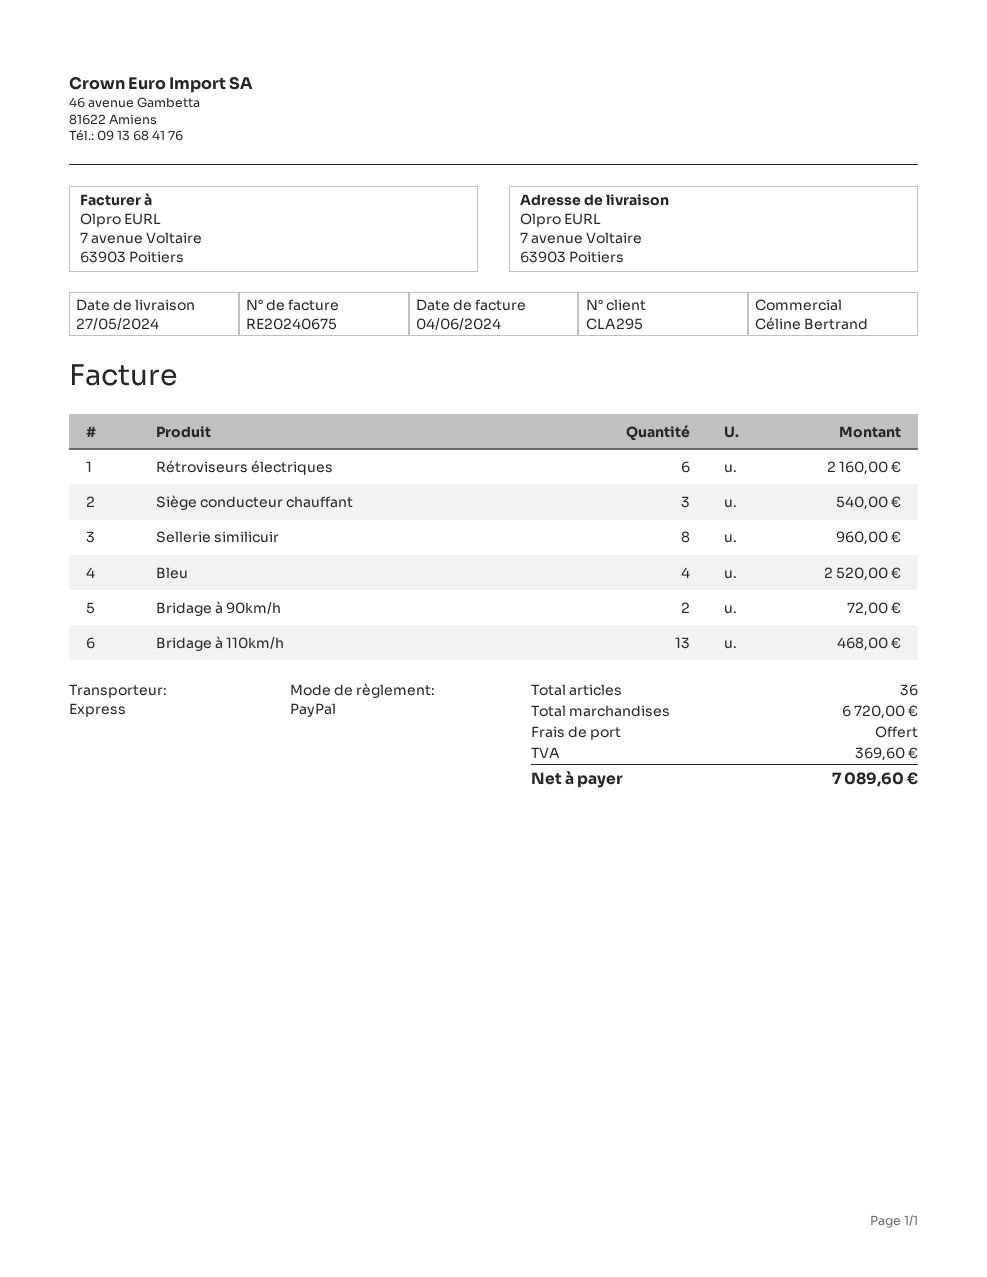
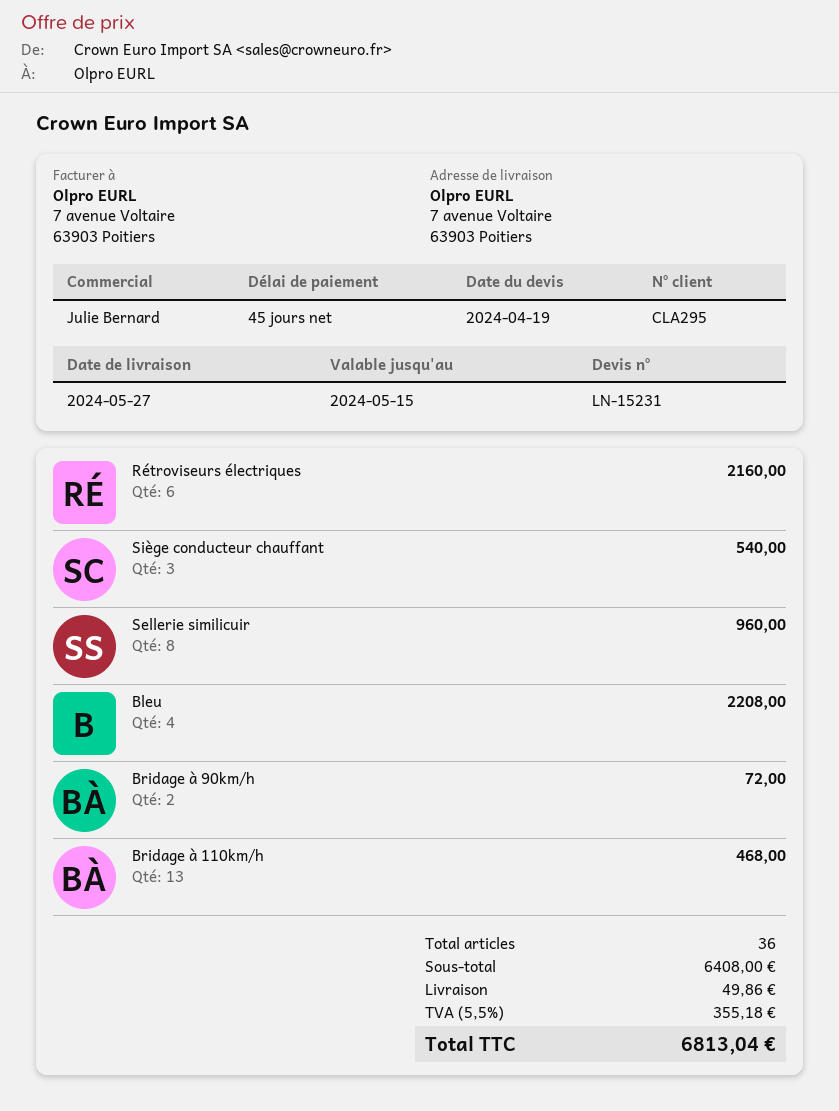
sales rep: Céline Bertrand -> Julie Bernard
Bleu: 4 for 2520.00 -> 4 for 2208.00
subtotal: 6720.00 -> 6408.00
shipping: 0.00 -> 49.86
tax: 369.60 -> 355.18
total: 7089.60 -> 6813.04

